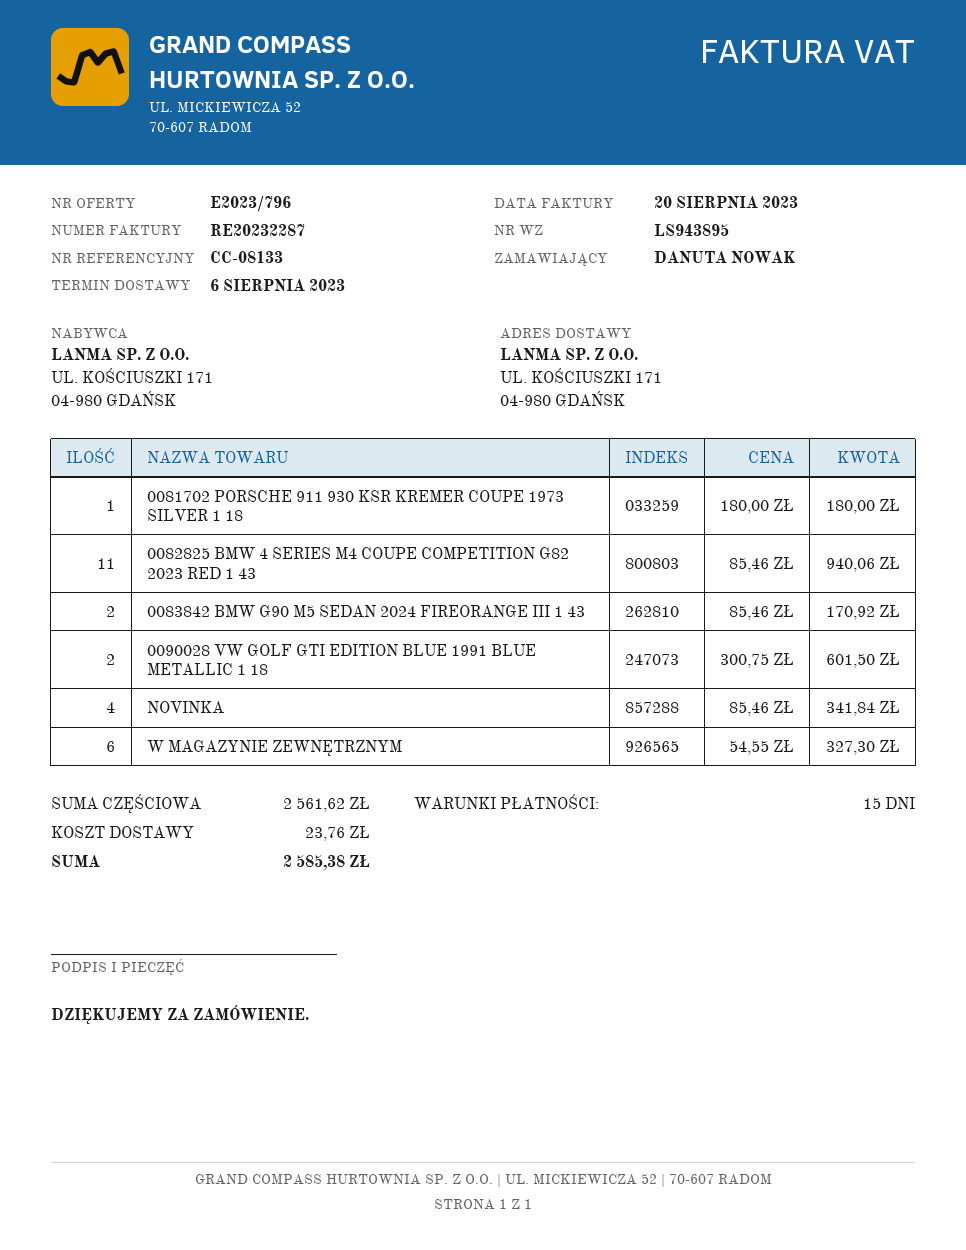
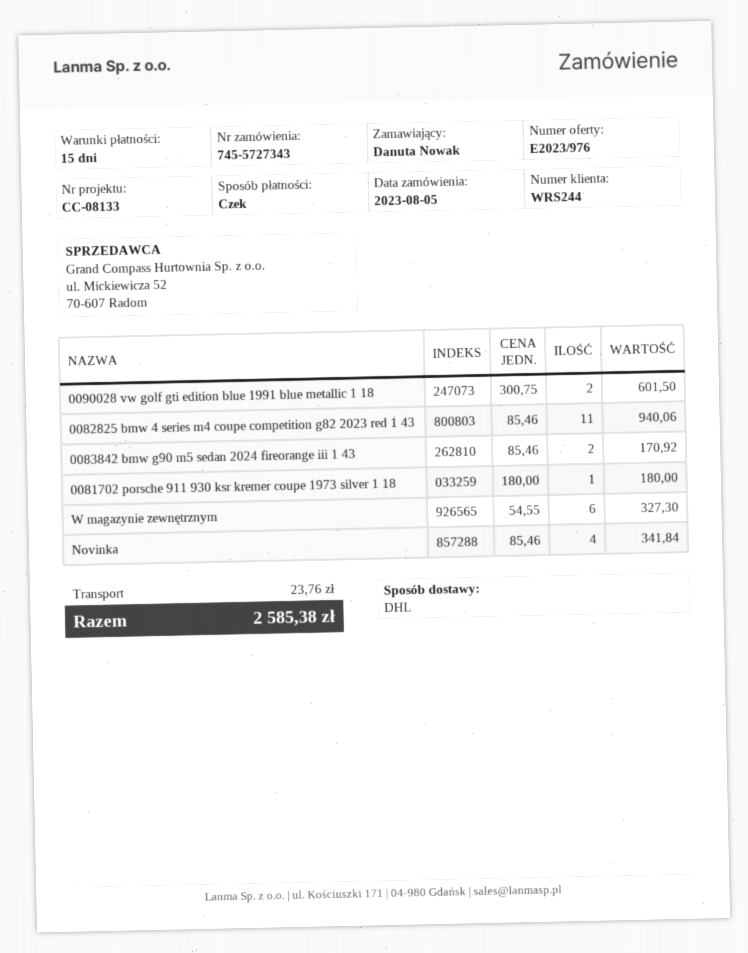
quote number: E2023/796 -> E2023/976

